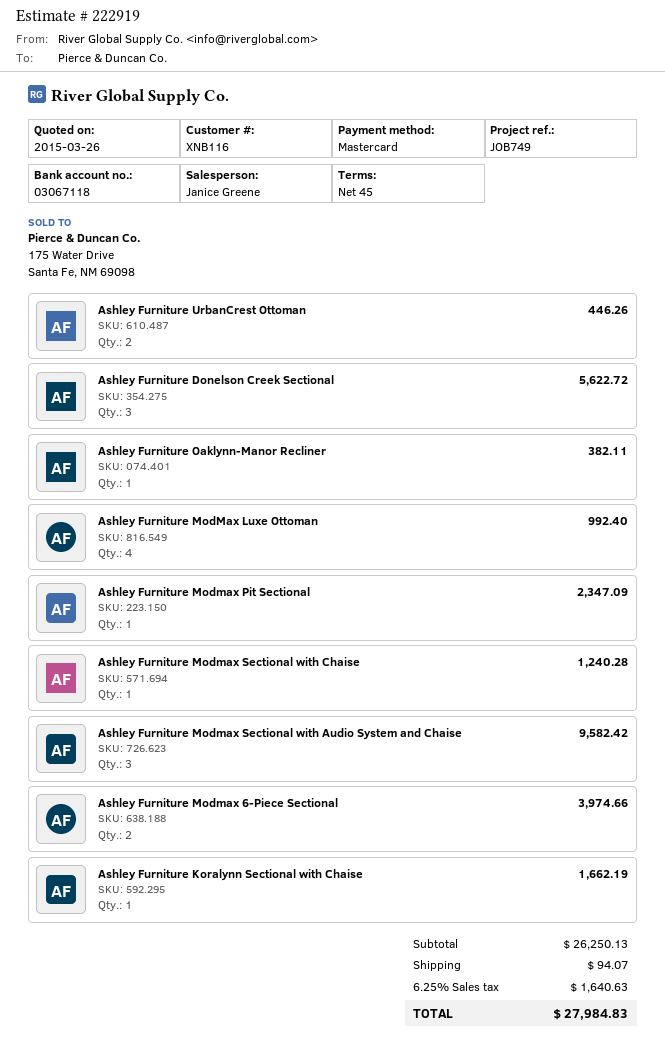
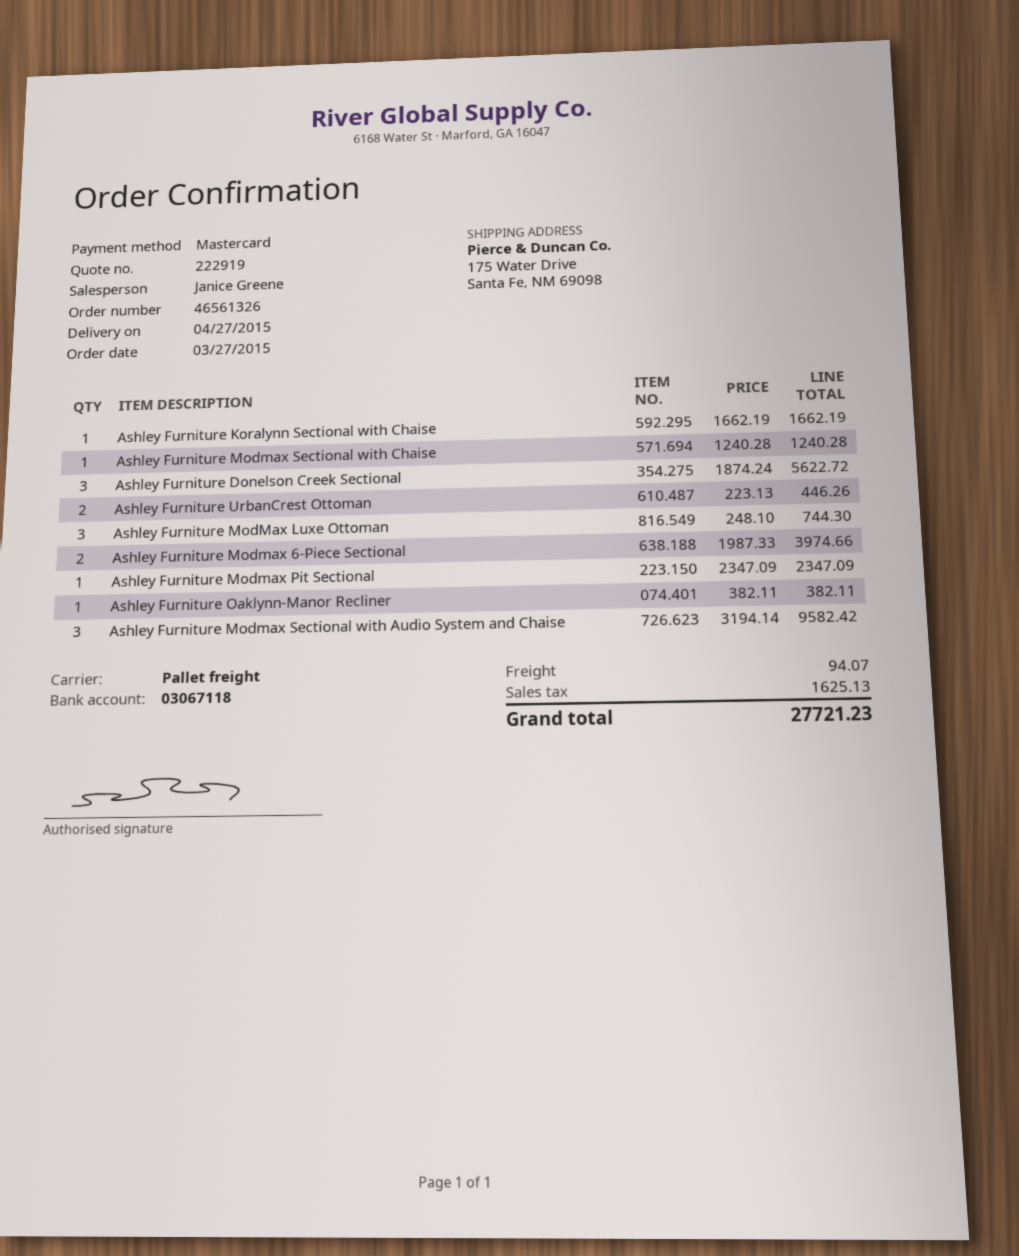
Ashley Furniture ModMax Luxe Ottoman: 4 for 992.40 -> 3 for 744.30
tax: 1640.63 -> 1625.13
total: 27984.83 -> 27721.23

